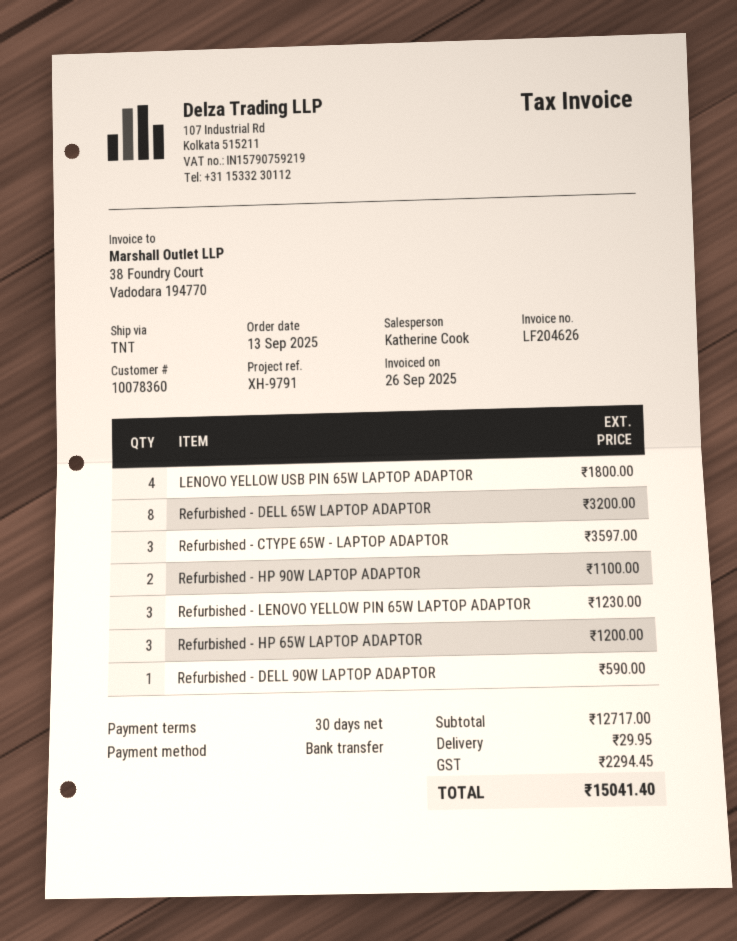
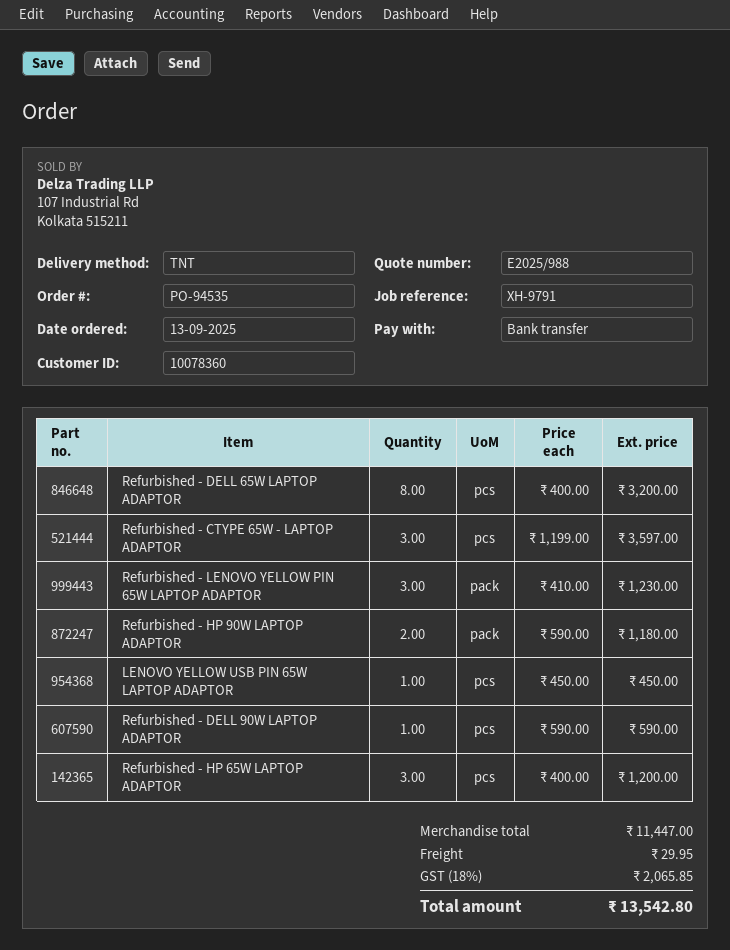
LENOVO YELLOW USB PIN 65W LAPTOP ADAPTOR: 4 for 1800.00 -> 1 for 450.00
Refurbished - HP 90W LAPTOP ADAPTOR: 2 for 1100.00 -> 2 for 1180.00
subtotal: 12717.00 -> 11447.00
tax: 2294.45 -> 2065.85
total: 15041.40 -> 13542.80

